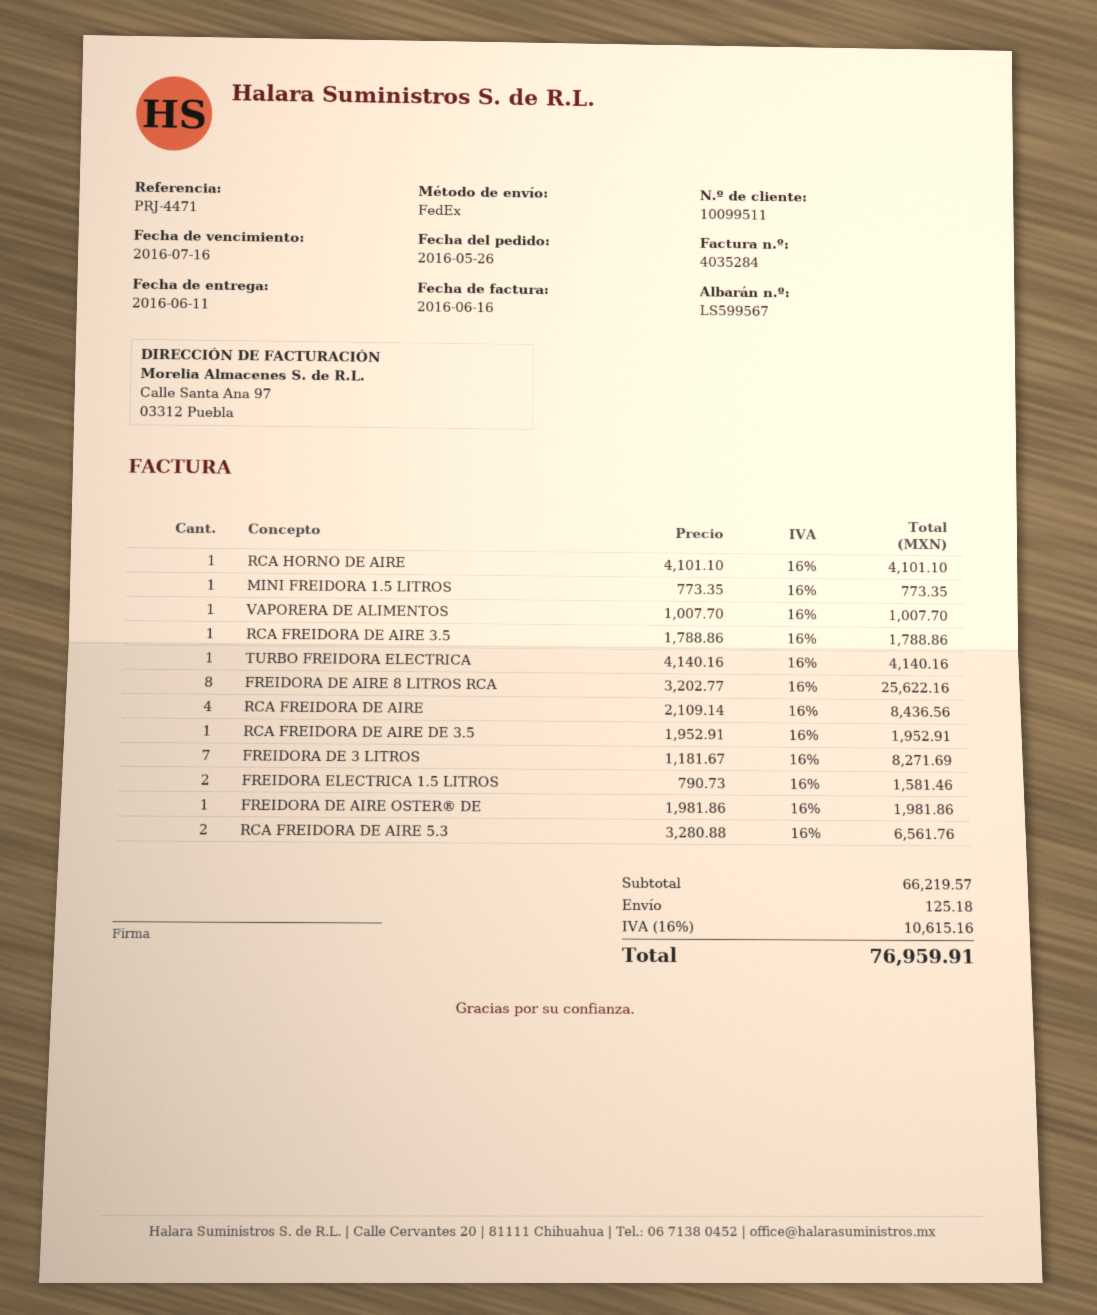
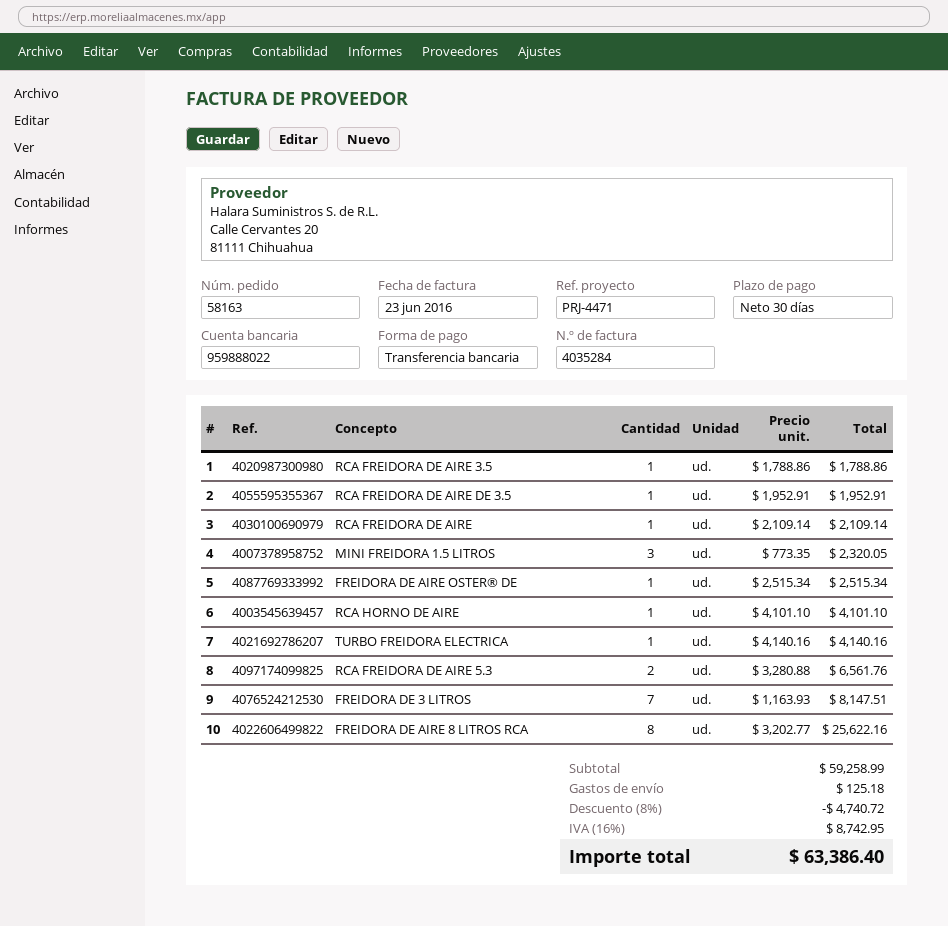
invoice date: 2016-06-16 -> 2016-06-23
MINI FREIDORA 1.5 LITROS: 1 x 773.35 = 773.35 -> 3 x 773.35 = 2320.05
VAPORERA DE ALIMENTOS: 1 x 1007.70 = 1007.70 -> none
RCA FREIDORA DE AIRE: 4 x 2109.14 = 8436.56 -> 1 x 2109.14 = 2109.14
FREIDORA DE 3 LITROS: 7 x 1181.67 = 8271.69 -> 7 x 1163.93 = 8147.51
FREIDORA ELECTRICA 1.5 LITROS: 2 x 790.73 = 1581.46 -> none
FREIDORA DE AIRE OSTER® DE: 1 x 1981.86 = 1981.86 -> 1 x 2515.34 = 2515.34
subtotal: 66219.57 -> 59258.99
discount: none -> 8% = 4740.72
tax: 16% = 10615.16 -> 16% = 8742.95
total: 76959.91 -> 63386.40

